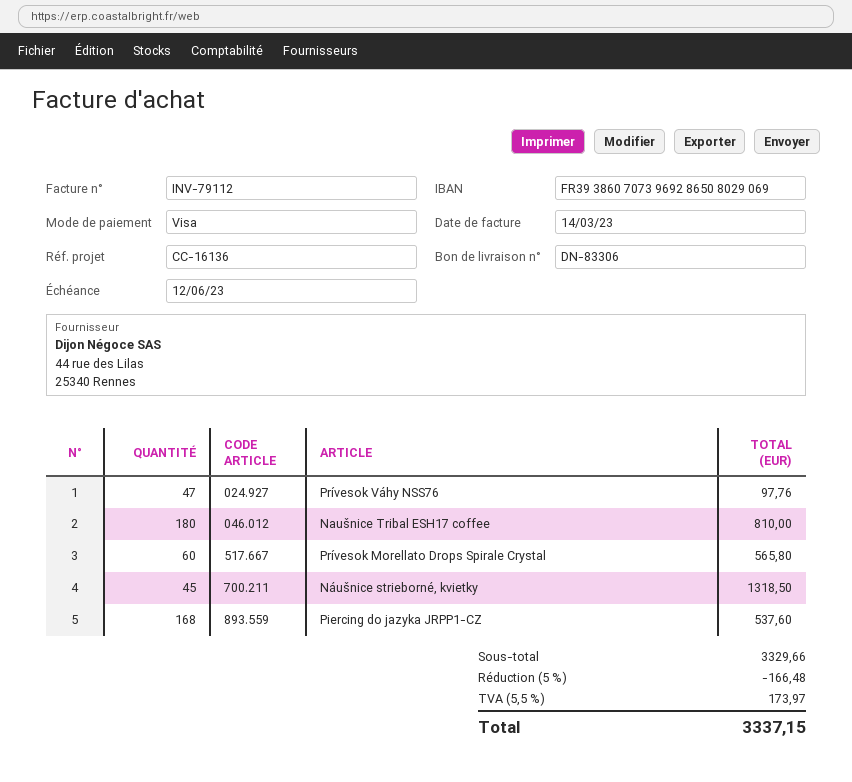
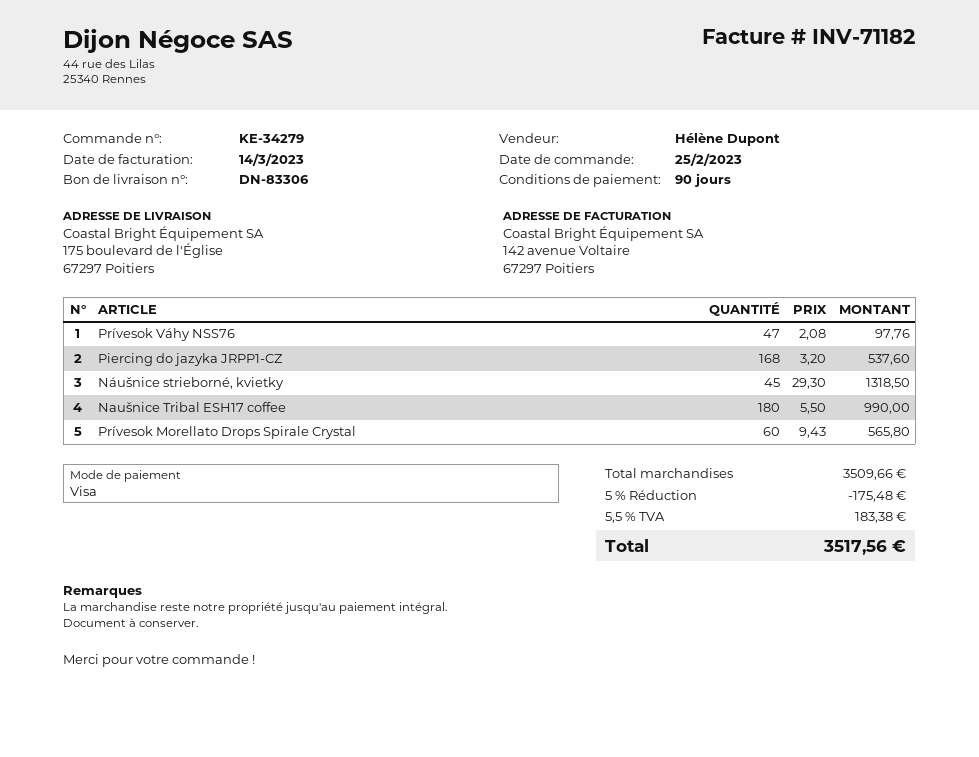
invoice number: INV-79112 -> INV-71182
Naušnice Tribal ESH17 coffee: 180 for 810.00 -> 180 for 990.00
subtotal: 3329.66 -> 3509.66
discount: 5% = 166.48 -> 5% = 175.48
tax: 5.5% = 173.97 -> 5.5% = 183.38
total: 3337.15 -> 3517.56

